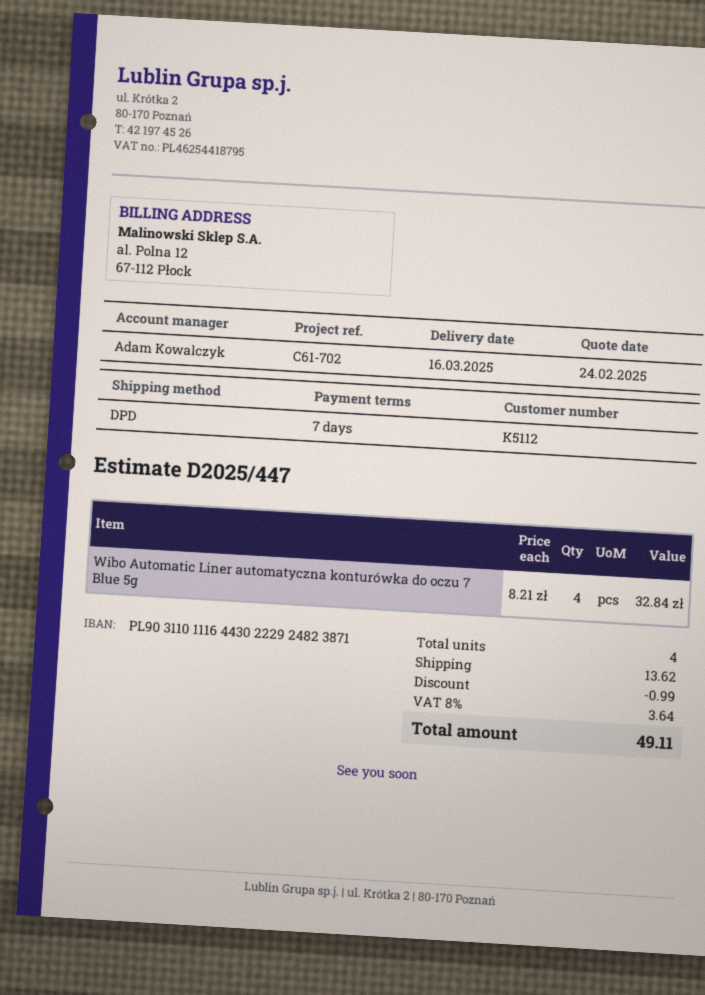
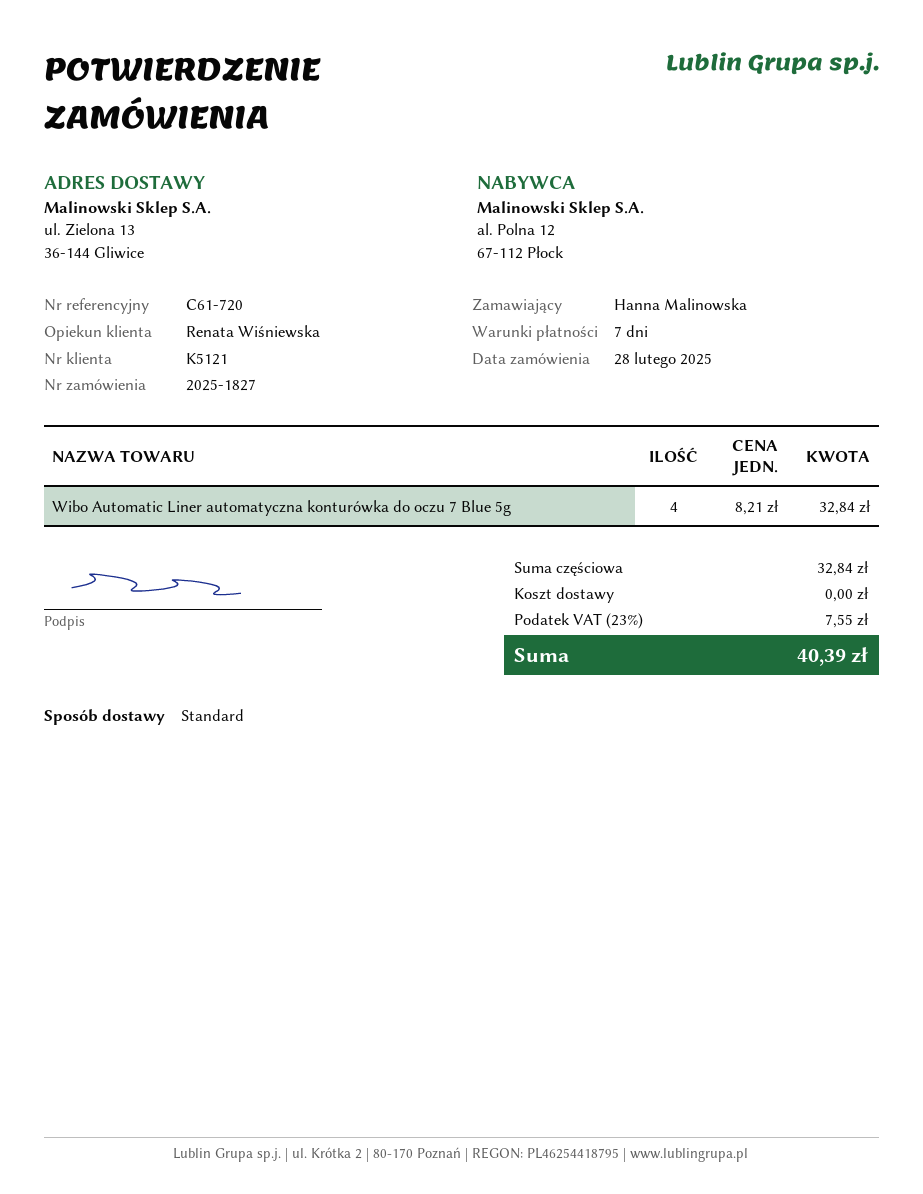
customer number: K5112 -> K5121
reference: C61-702 -> C61-720
sales rep: Adam Kowalczyk -> Renata Wiśniewska
shipping method: DPD -> standard
discount: 0.99 -> none
shipping: 13.62 -> 0.00
tax: 8% = 3.64 -> 23% = 7.55
total: 49.11 -> 40.39

